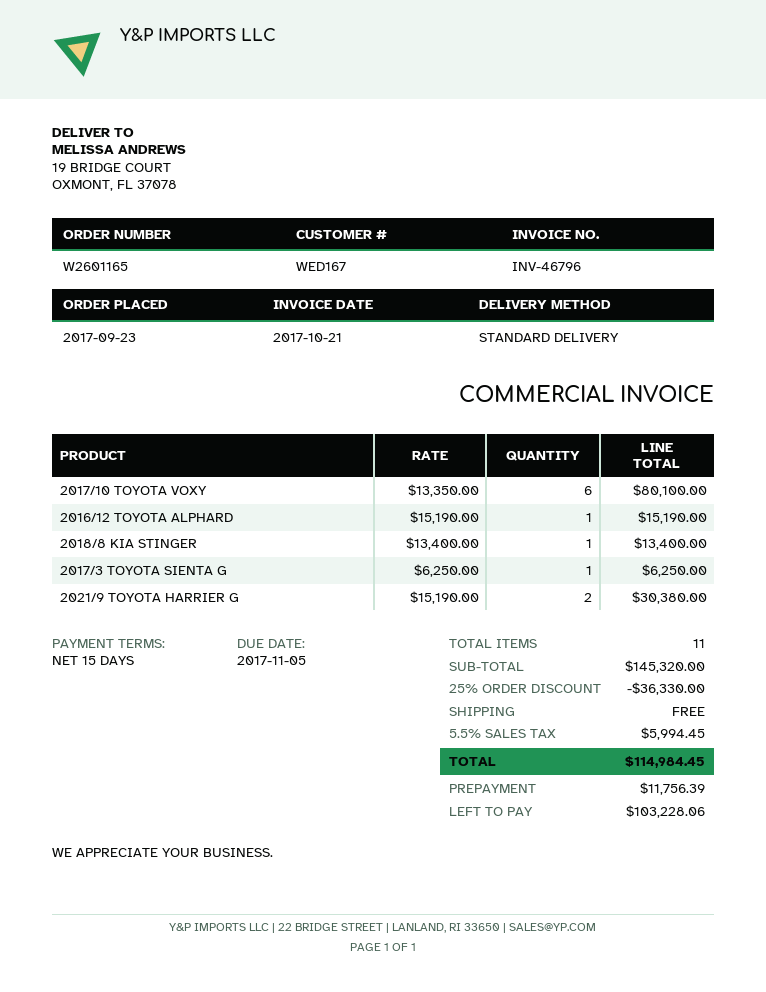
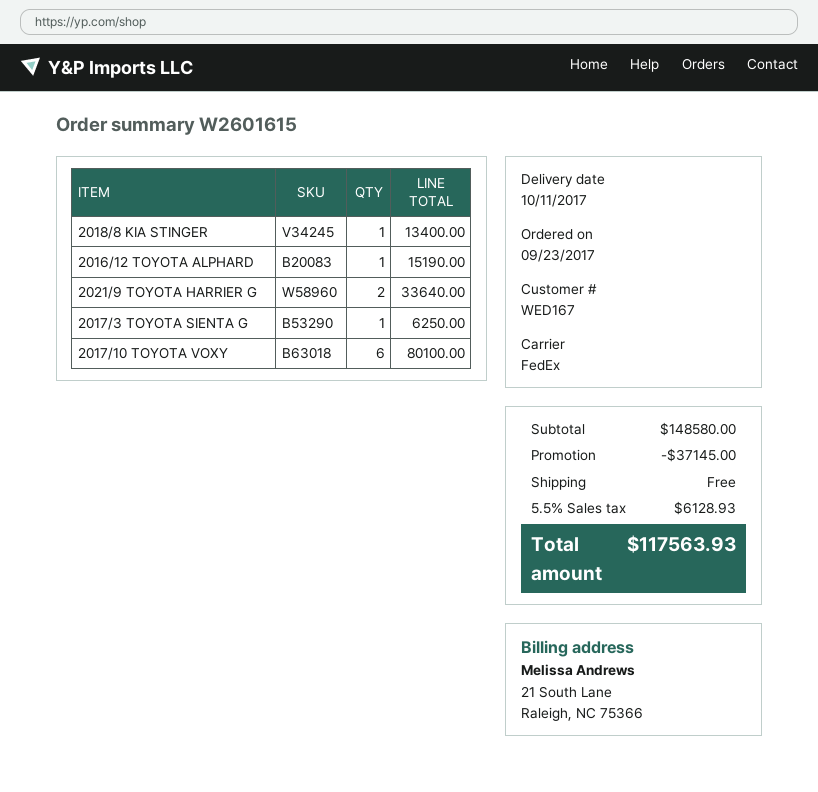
order number: W2601165 -> W2601615
shipping method: standard -> FedEx
2021/9 TOYOTA HARRIER G: 2 for 30380.00 -> 2 for 33640.00
subtotal: 145320.00 -> 148580.00
discount: 36330.00 -> 37145.00
tax: 5.5% = 5994.45 -> 5.5% = 6128.93
total: 114984.45 -> 117563.93

